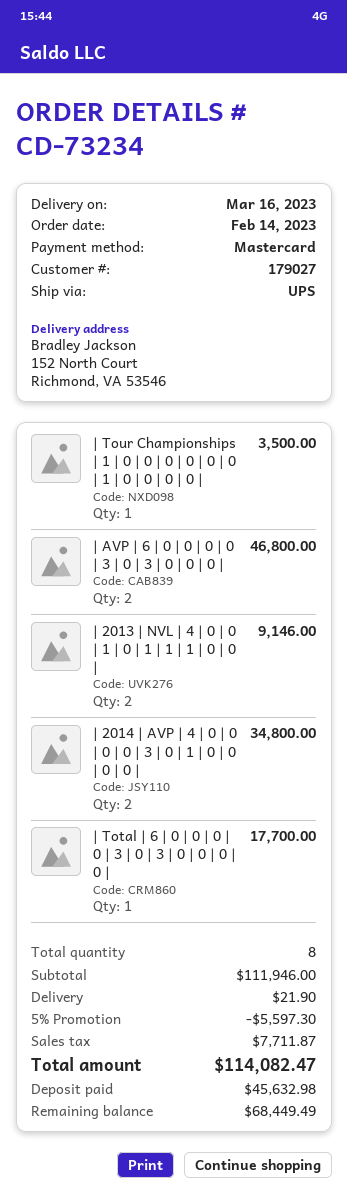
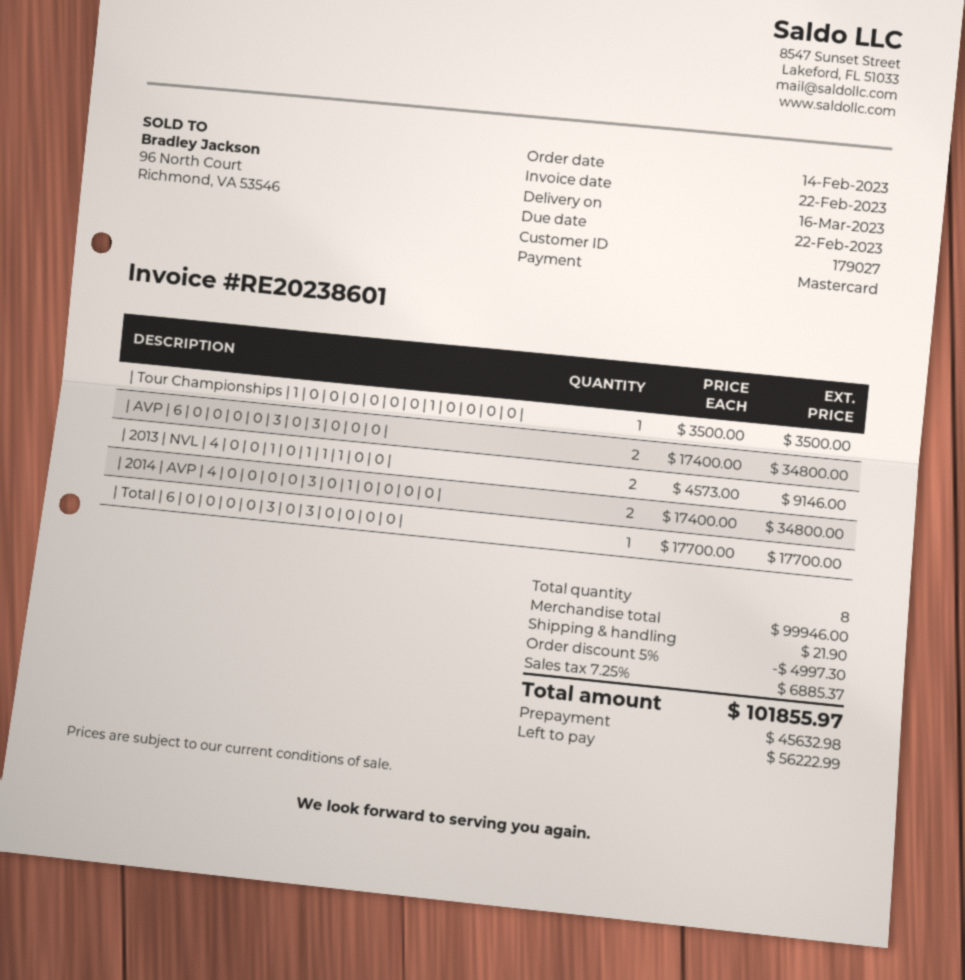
| AVP | 6 | 0 | 0 | 0 | 0 | 3 | 0 | 3 | 0 | 0 | 0 |: 2 for 46800.00 -> 2 for 34800.00
subtotal: 111946.00 -> 99946.00
discount: 5% = 5597.30 -> 5% = 4997.30
tax: 7711.87 -> 6885.37
total: 114082.47 -> 101855.97
balance: 68449.49 -> 56222.99

